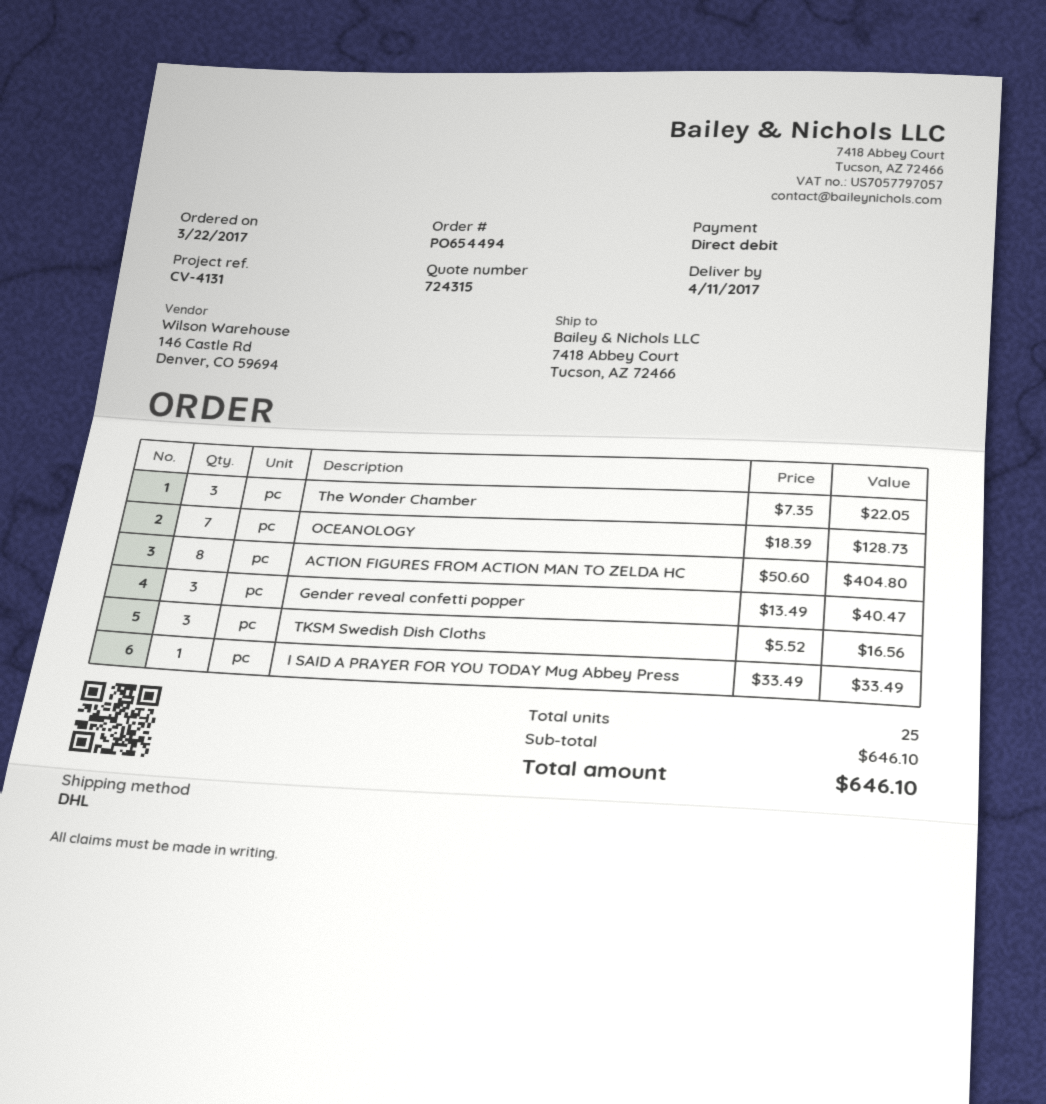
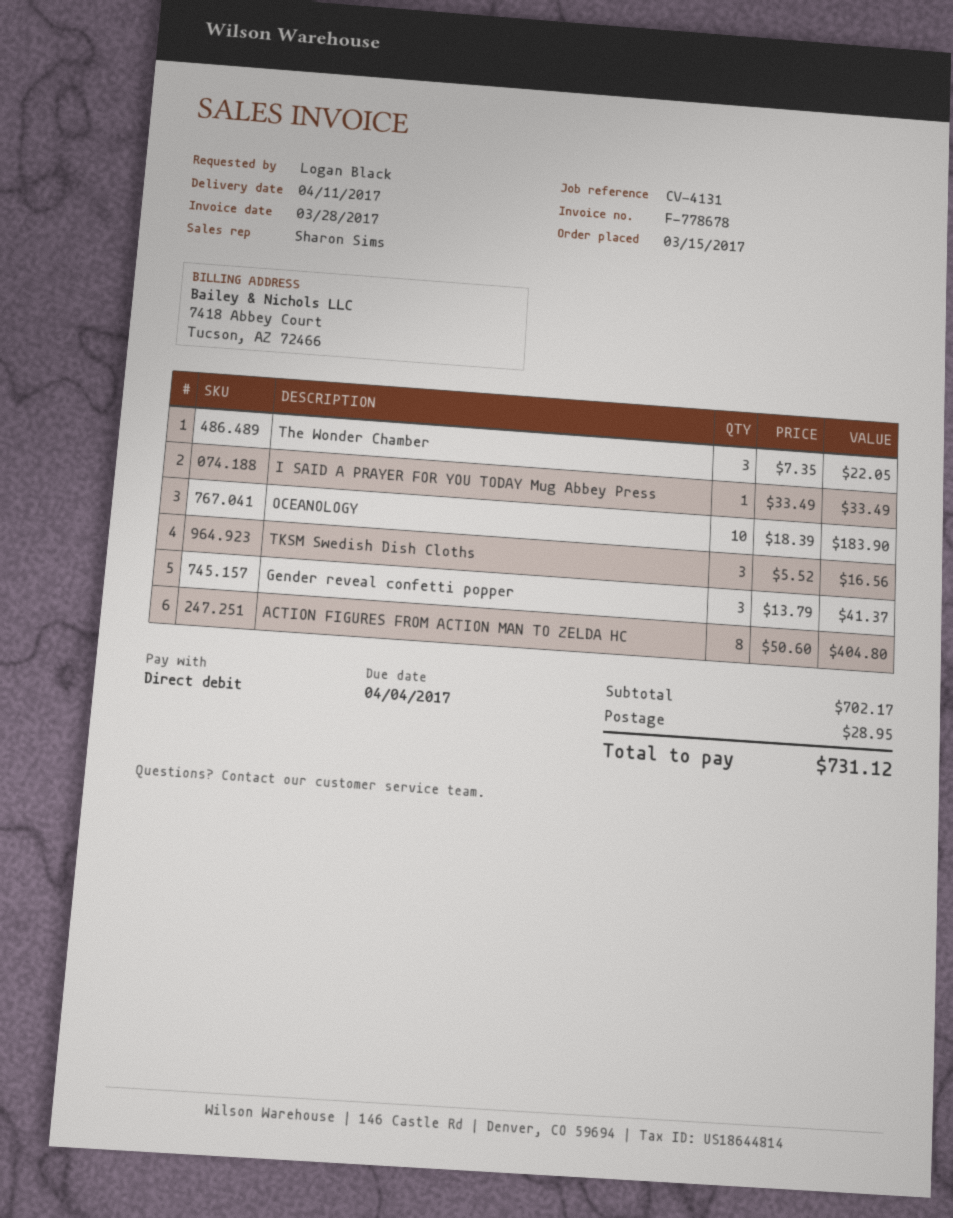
order date: 2017-03-22 -> 2017-03-15
OCEANOLOGY: 7 x 18.39 = 128.73 -> 10 x 18.39 = 183.90
Gender reveal confetti popper: 3 x 13.49 = 40.47 -> 3 x 13.79 = 41.37
subtotal: 646.10 -> 702.17
shipping: none -> 28.95
total: 646.10 -> 731.12

